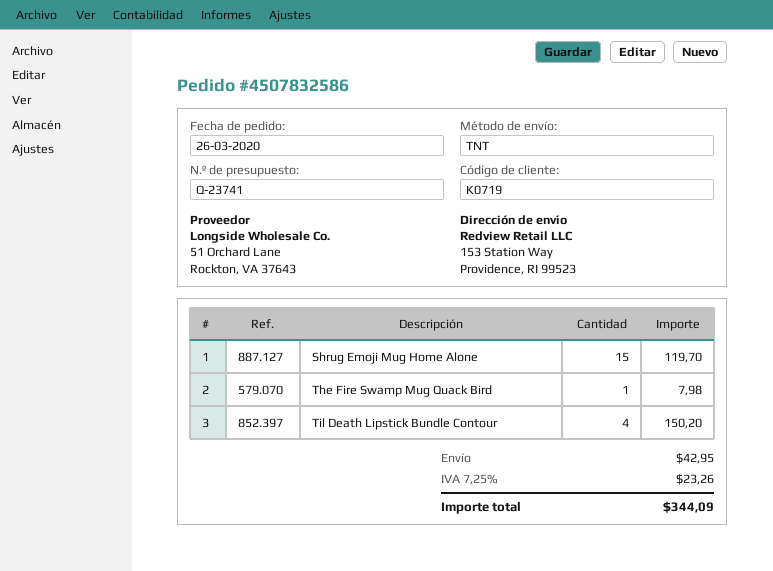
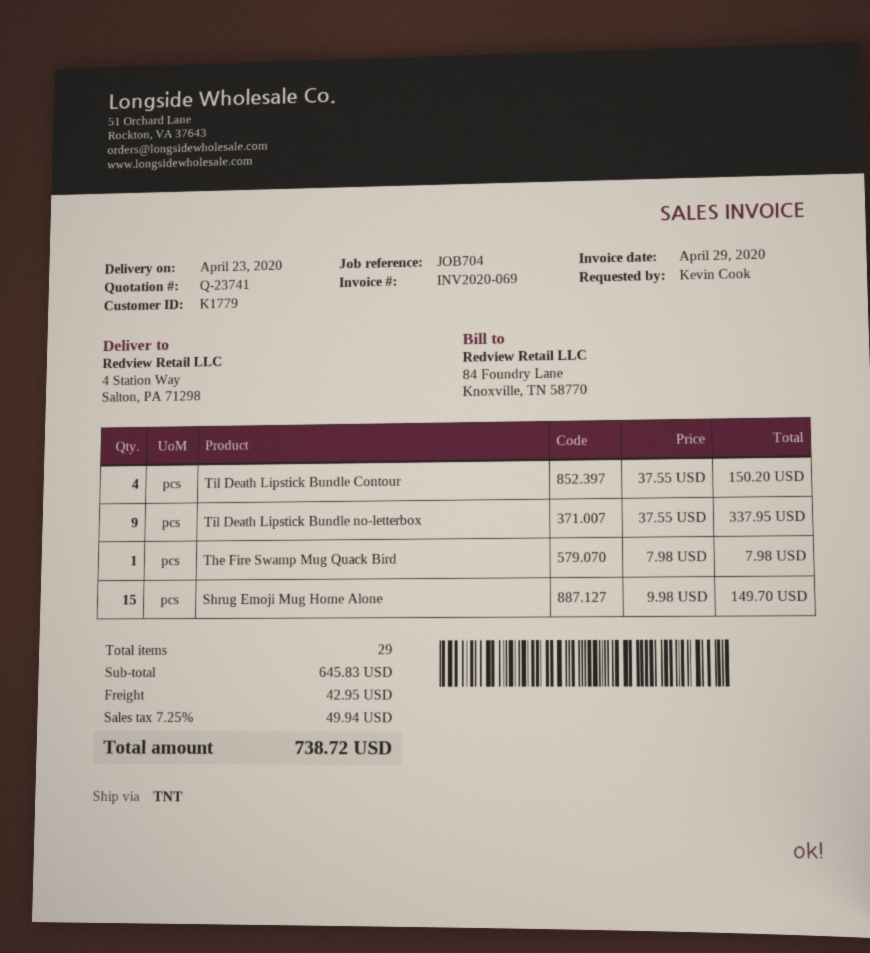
customer number: K0719 -> K1779
ship to: 153 Station Way, Providence, RI 99523 -> 4 Station Way, Salton, PA 71298
Shrug Emoji Mug Home Alone: 15 for 119.70 -> 15 for 149.70
Til Death Lipstick Bundle no-letterbox: none -> 9 for 337.95
tax: 7.25% = 23.26 -> 7.25% = 49.94
total: 344.09 -> 738.72

